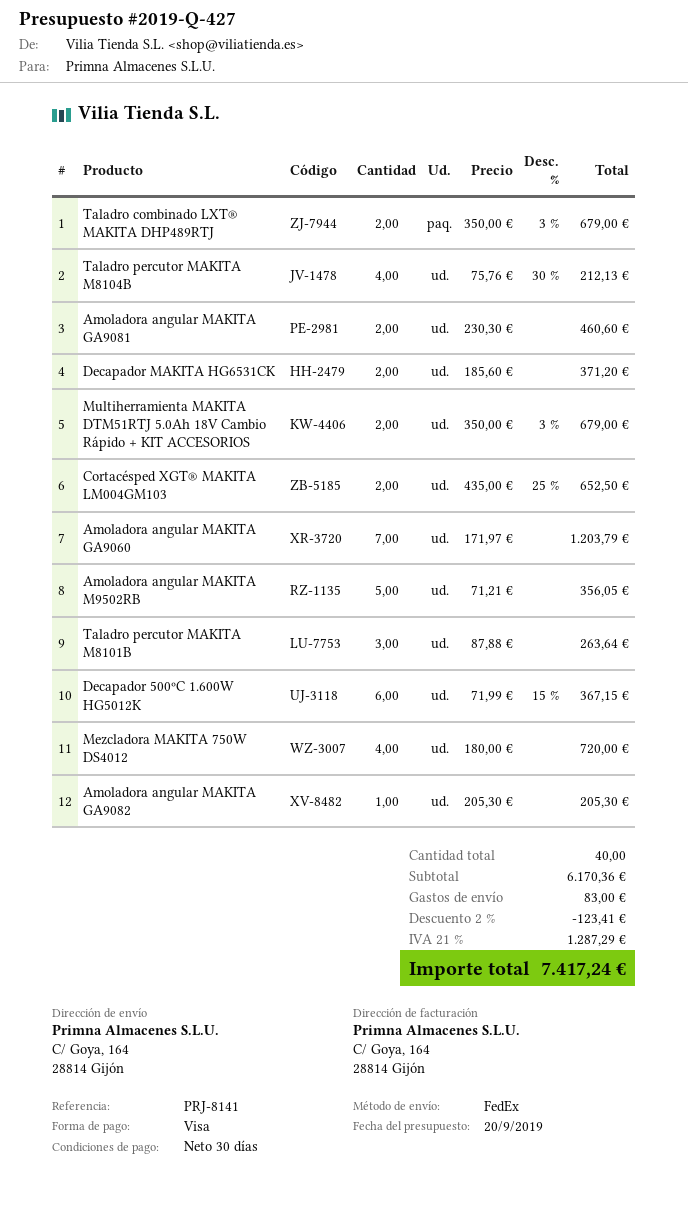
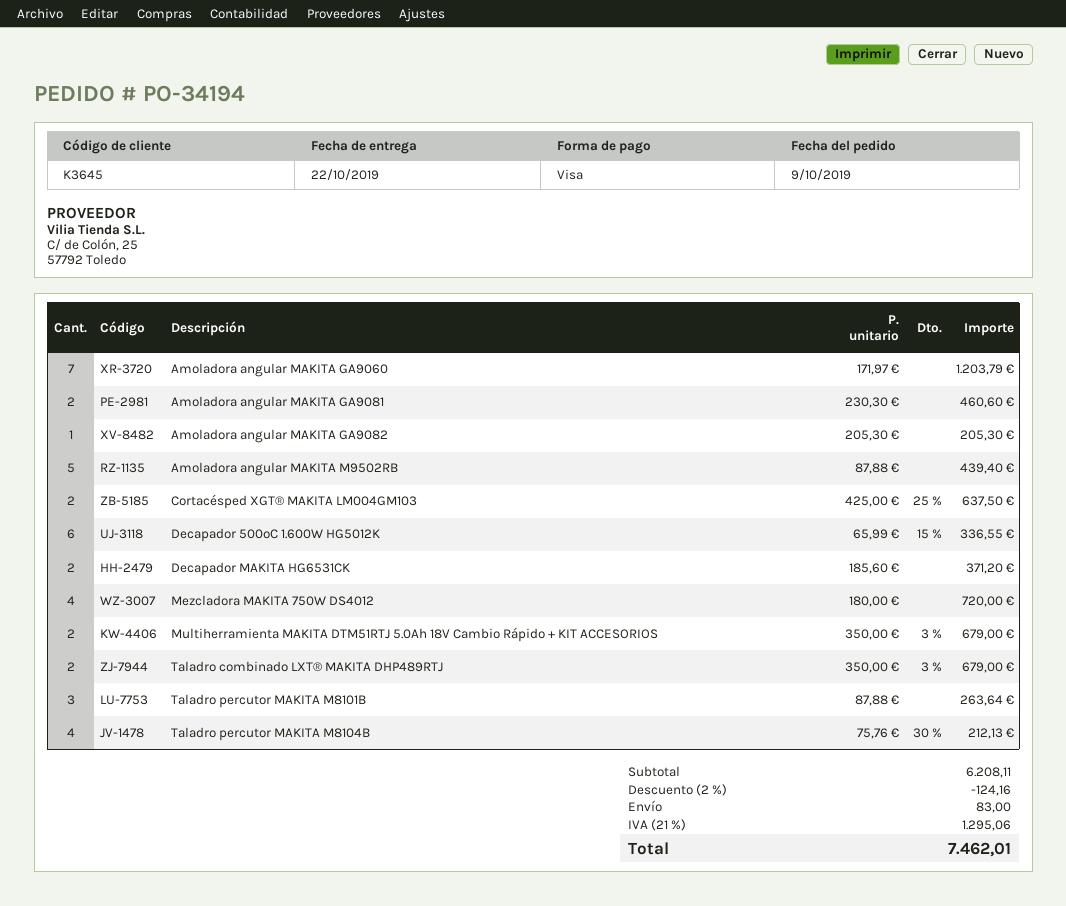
Cortacésped XGT® MAKITA LM004GM103: 2 x 435.00 - 25% = 652.50 -> 2 x 425.00 - 25% = 637.50
Amoladora angular MAKITA M9502RB: 5 x 71.21 = 356.05 -> 5 x 87.88 = 439.40
Decapador 500ºC 1.600W HG5012K: 6 x 71.99 - 15% = 367.15 -> 6 x 65.99 - 15% = 336.55
subtotal: 6170.36 -> 6208.11
discount: 2% = 123.41 -> 2% = 124.16
tax: 21% = 1287.29 -> 21% = 1295.06
total: 7417.24 -> 7462.01

